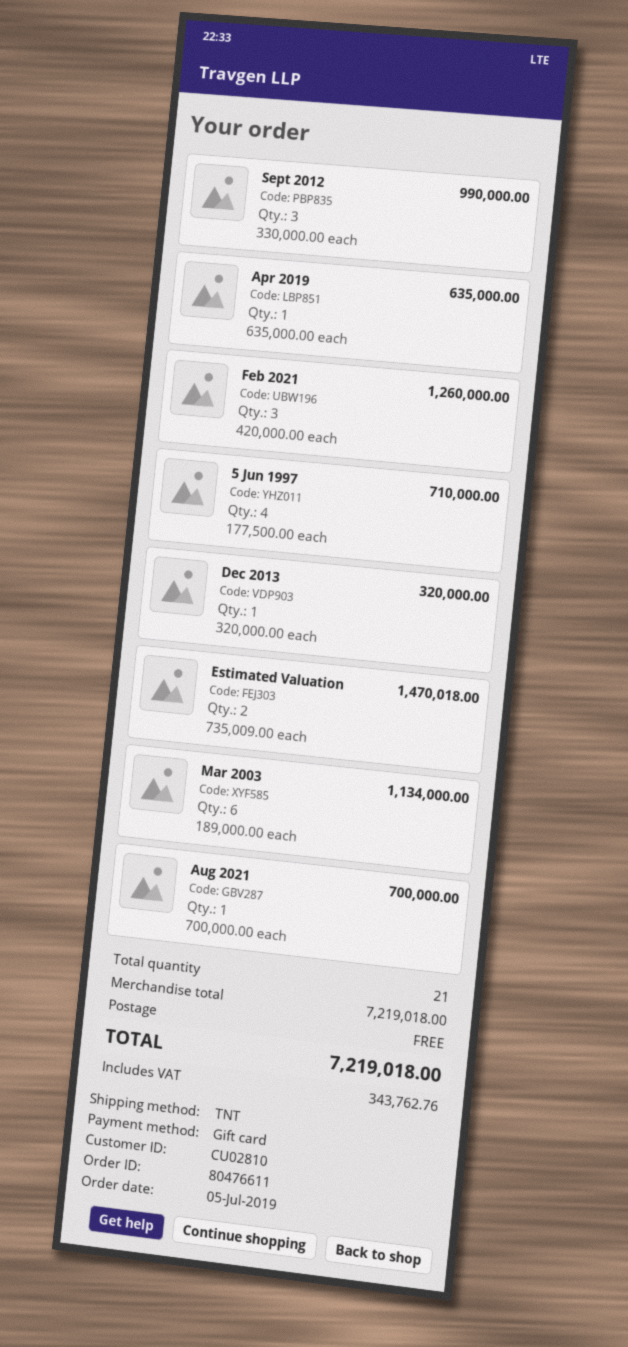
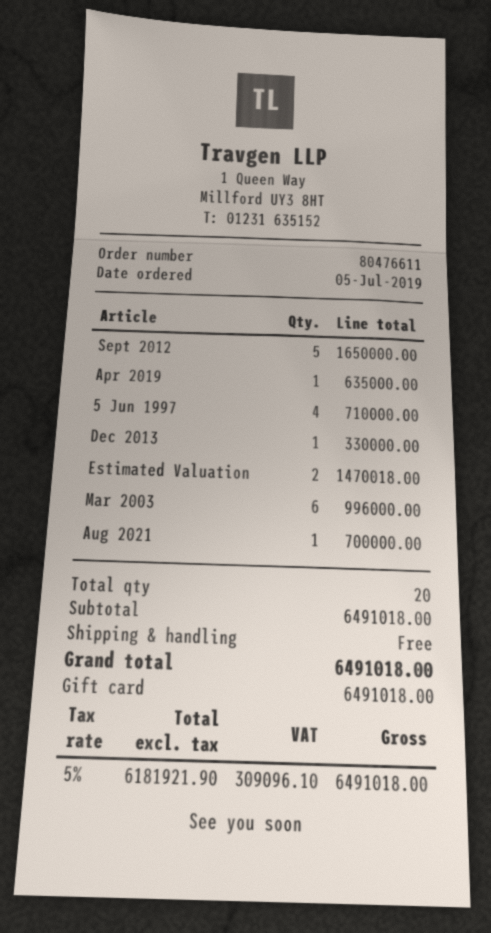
Sept 2012: 3 for 990000.00 -> 5 for 1650000.00
Feb 2021: 3 for 1260000.00 -> none
Dec 2013: 1 for 320000.00 -> 1 for 330000.00
Mar 2003: 6 for 1134000.00 -> 6 for 996000.00
total quantity: 21 -> 20
subtotal: 7219018.00 -> 6491018.00
tax: 343762.76 -> 309096.10
total: 7219018.00 -> 6491018.00

